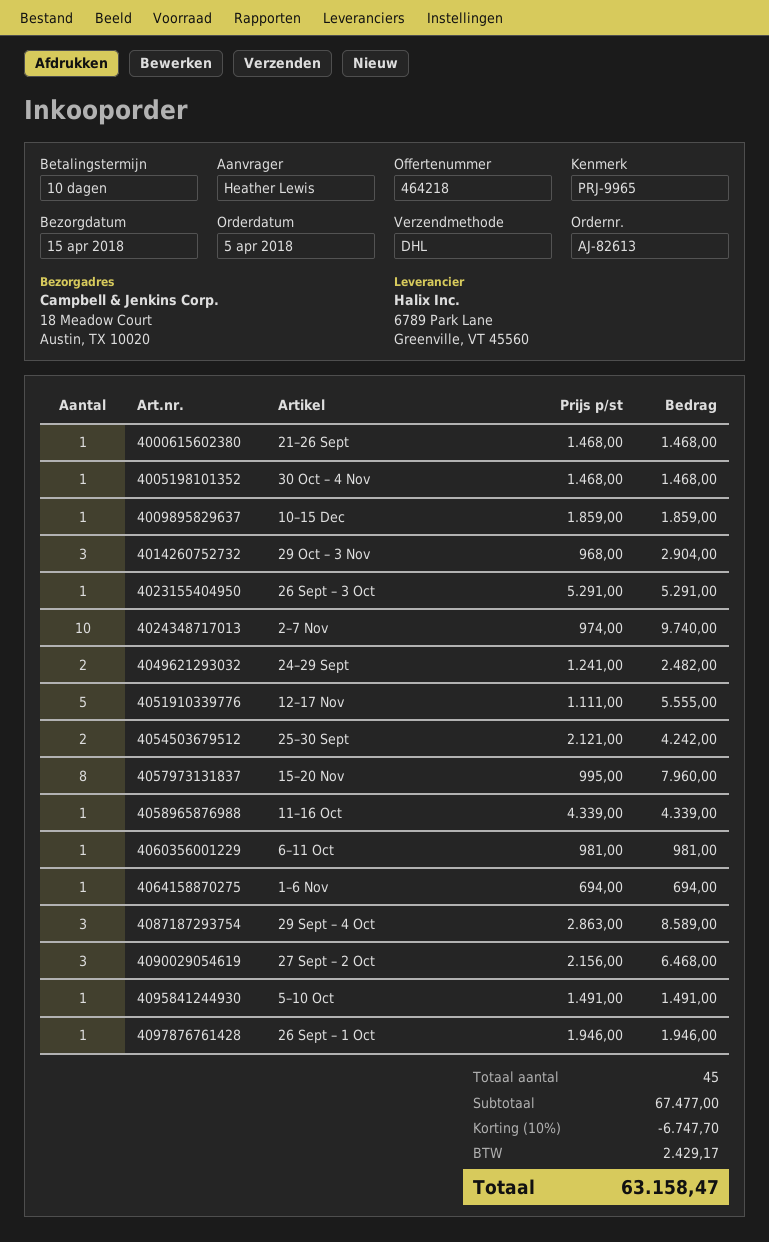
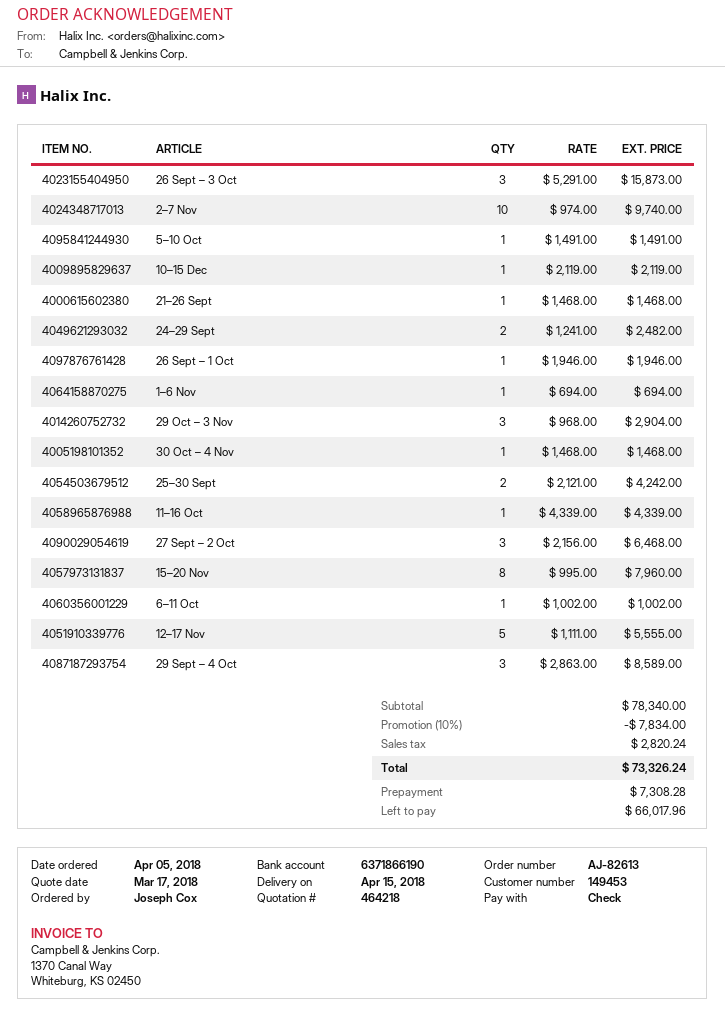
ordered by: Heather Lewis -> Joseph Cox
10–15 Dec: 1 x 1859.00 = 1859.00 -> 1 x 2119.00 = 2119.00
26 Sept – 3 Oct: 1 x 5291.00 = 5291.00 -> 3 x 5291.00 = 15873.00
6–11 Oct: 1 x 981.00 = 981.00 -> 1 x 1002.00 = 1002.00
subtotal: 67477.00 -> 78340.00
discount: 10% = 6747.70 -> 10% = 7834.00
tax: 2429.17 -> 2820.24
total: 63158.47 -> 73326.24

